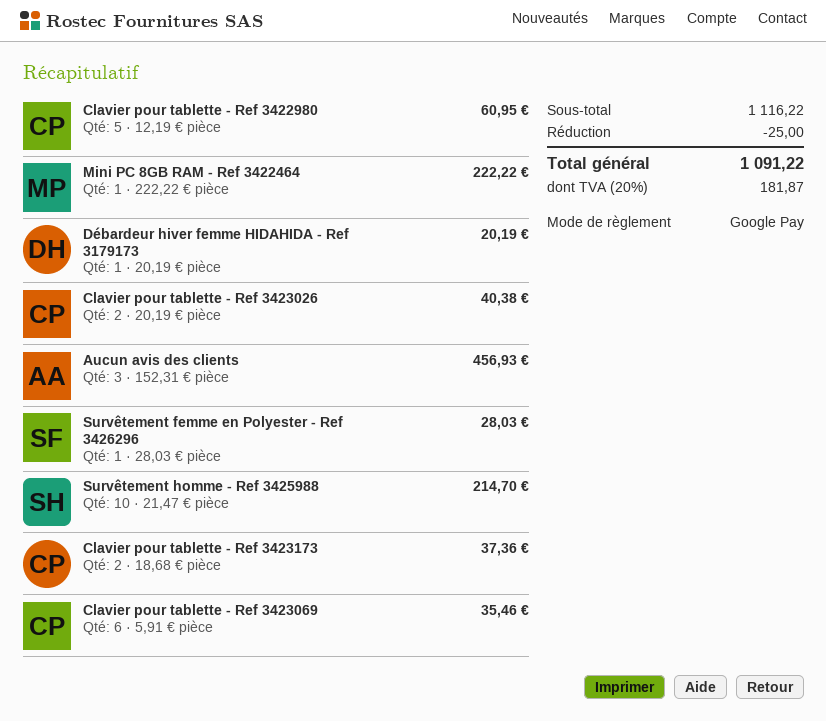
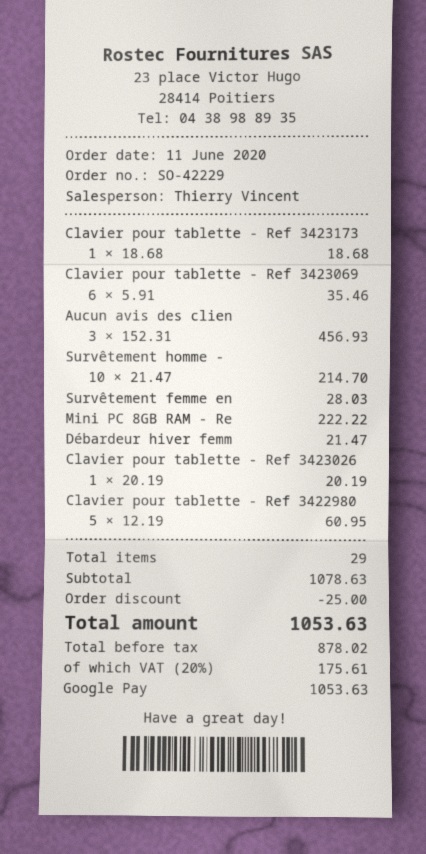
Débardeur hiver femme HIDAHIDA - Ref 3179173: 1 x 20.19 = 20.19 -> 1 x 21.47 = 21.47
Clavier pour tablette - Ref 3423026: 2 x 20.19 = 40.38 -> 1 x 20.19 = 20.19
Clavier pour tablette - Ref 3423173: 2 x 18.68 = 37.36 -> 1 x 18.68 = 18.68
subtotal: 1116.22 -> 1078.63
tax: 20% = 181.87 -> 20% = 175.61
total: 1091.22 -> 1053.63

